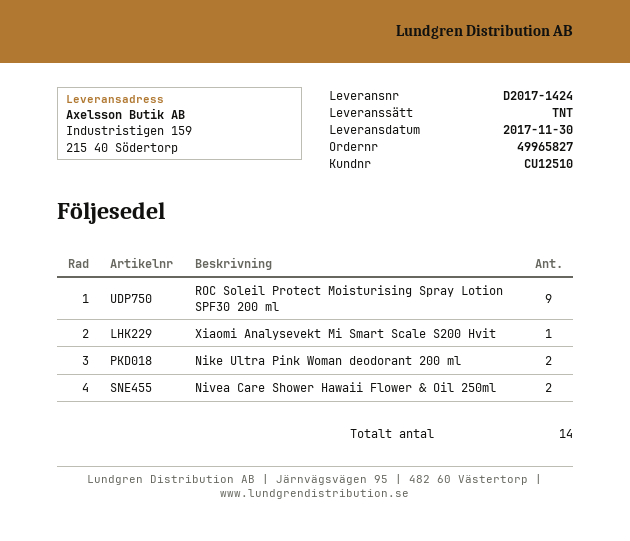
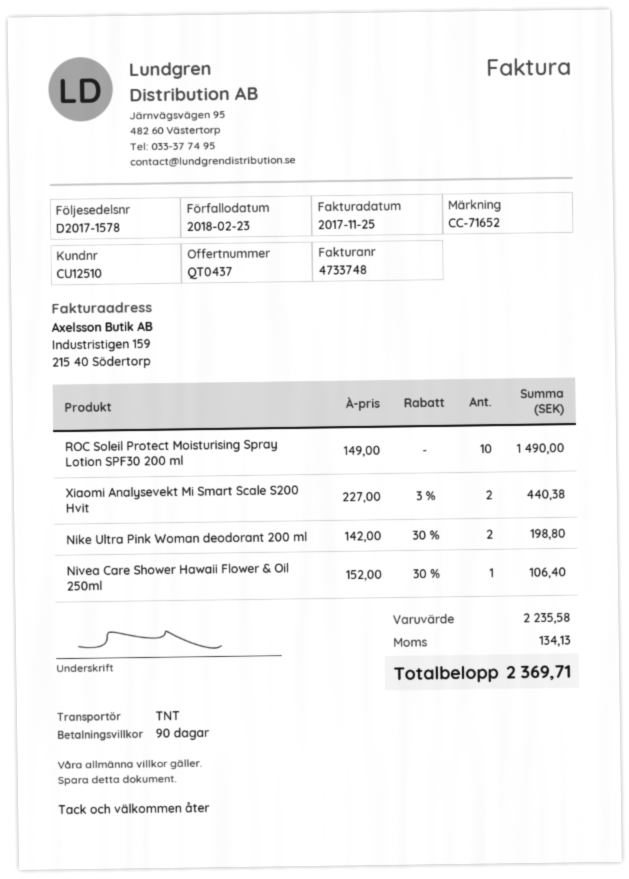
delivery note number: D2017-1424 -> D2017-1578
ROC Soleil Protect Moisturising Spray Lotion SPF30 200 ml: 9 -> 10
Xiaomi Analysevekt Mi Smart Scale S200 Hvit: 1 -> 2
Nivea Care Shower Hawaii Flower & Oil 250ml: 2 -> 1

